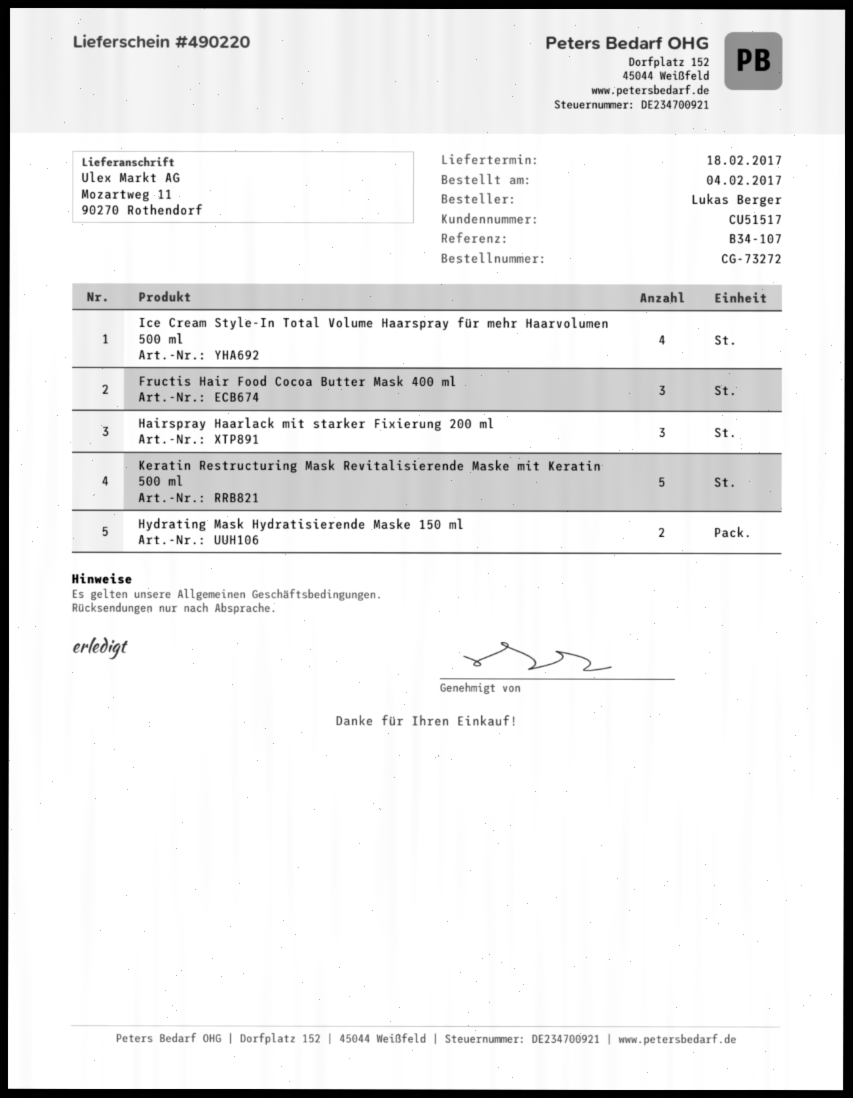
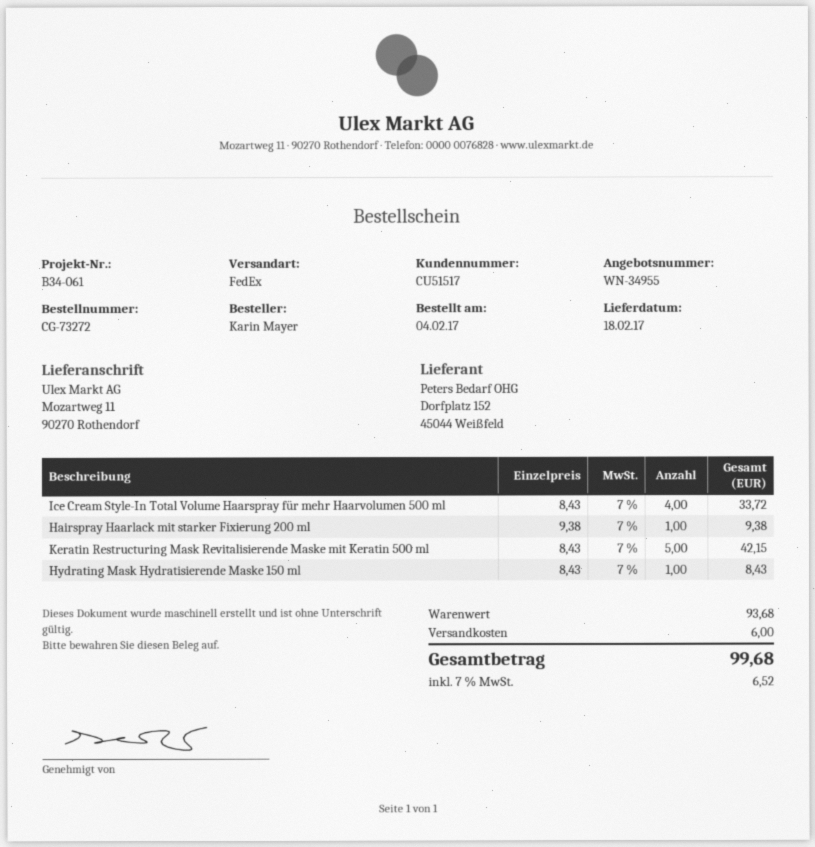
reference: B34-107 -> B34-061
ordered by: Lukas Berger -> Karin Mayer
Fructis Hair Food Cocoa Butter Mask 400 ml: 3 -> none
Hairspray Haarlack mit starker Fixierung 200 ml: 3 -> 1
Hydrating Mask Hydratisierende Maske 150 ml: 2 -> 1

